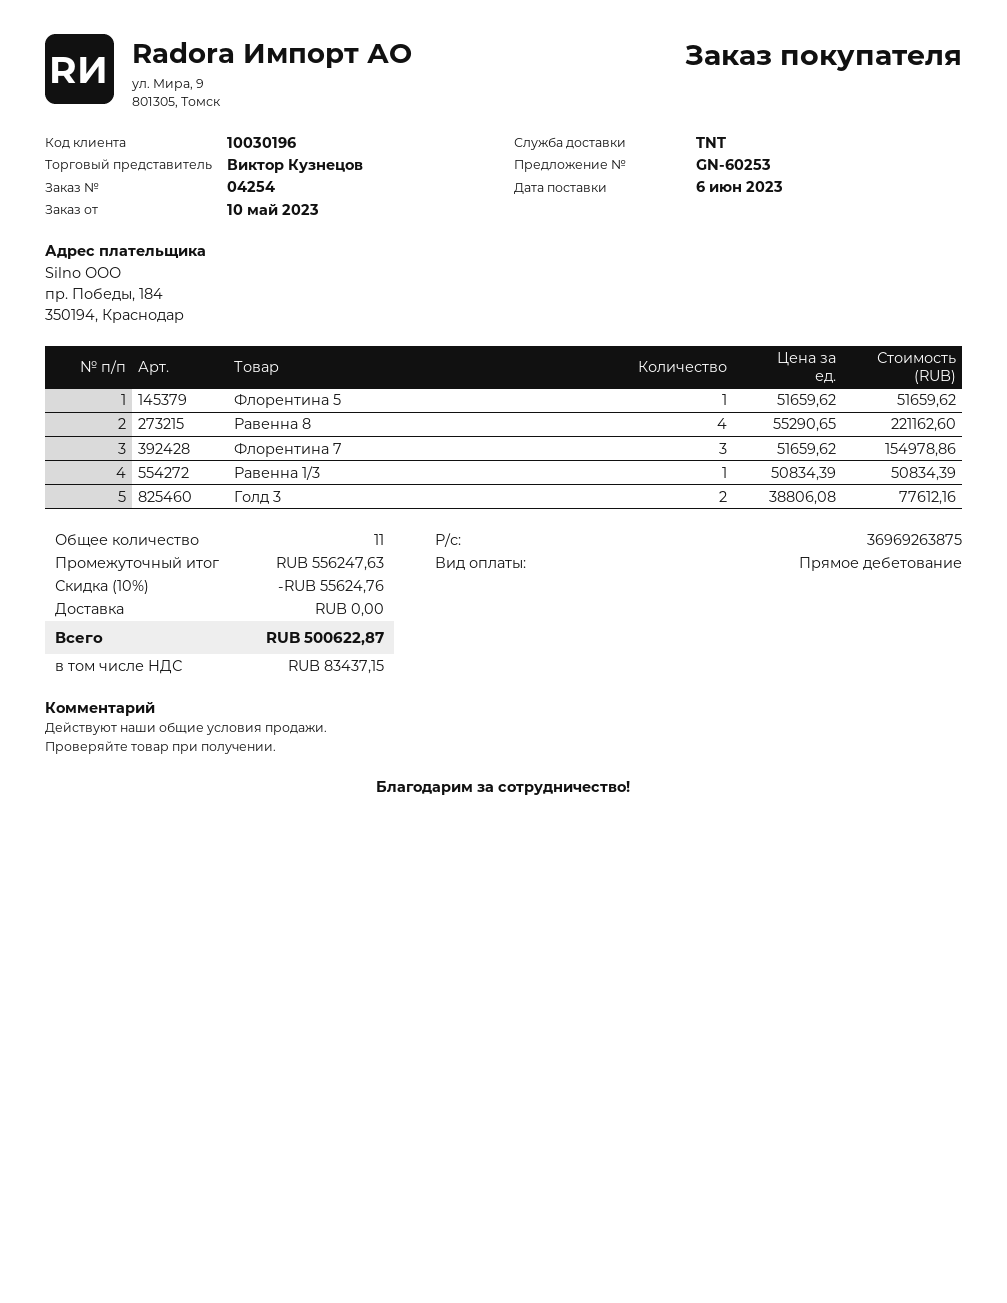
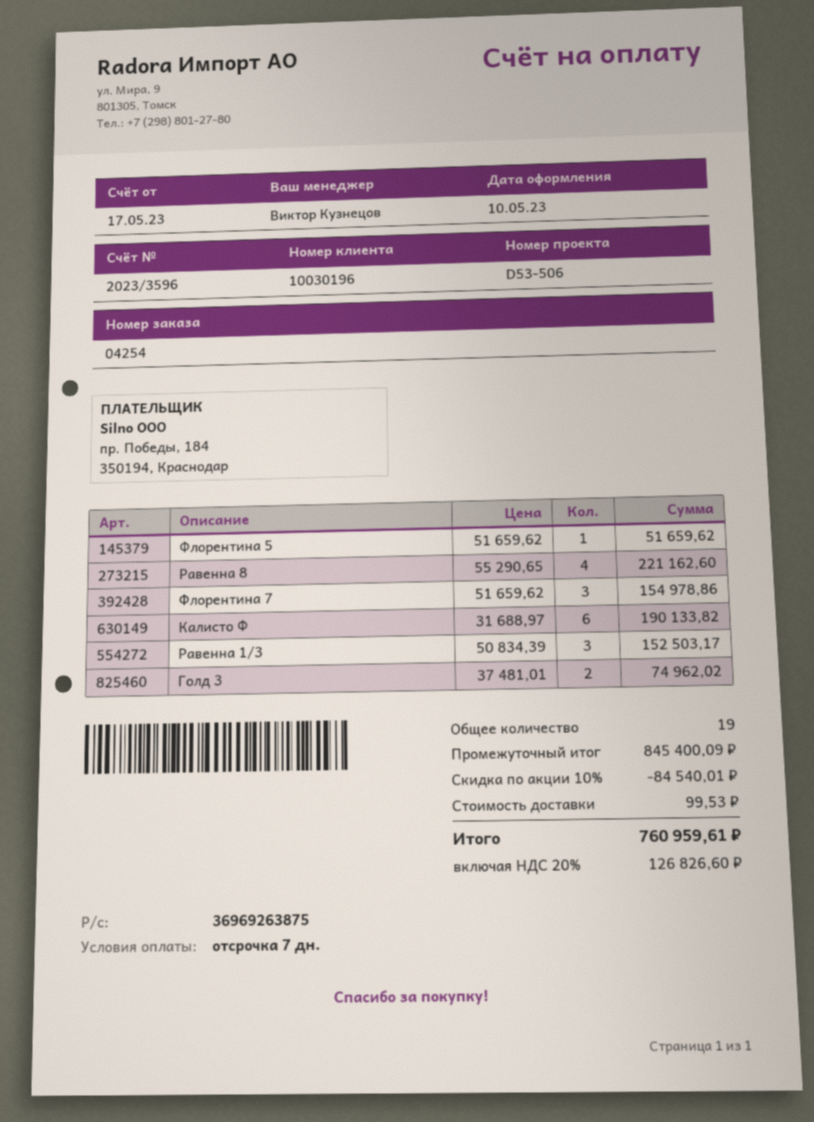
Равенна 1/3: 1 x 50834.39 = 50834.39 -> 3 x 50834.39 = 152503.17
Голд 3: 2 x 38806.08 = 77612.16 -> 2 x 37481.01 = 74962.02
Калисто Ф: none -> 6 x 31688.97 = 190133.82
total quantity: 11 -> 19
subtotal: 556247.63 -> 845400.09
discount: 10% = 55624.76 -> 10% = 84540.01
shipping: 0.00 -> 99.53
tax: 83437.15 -> 126826.60
total: 500622.87 -> 760959.61

